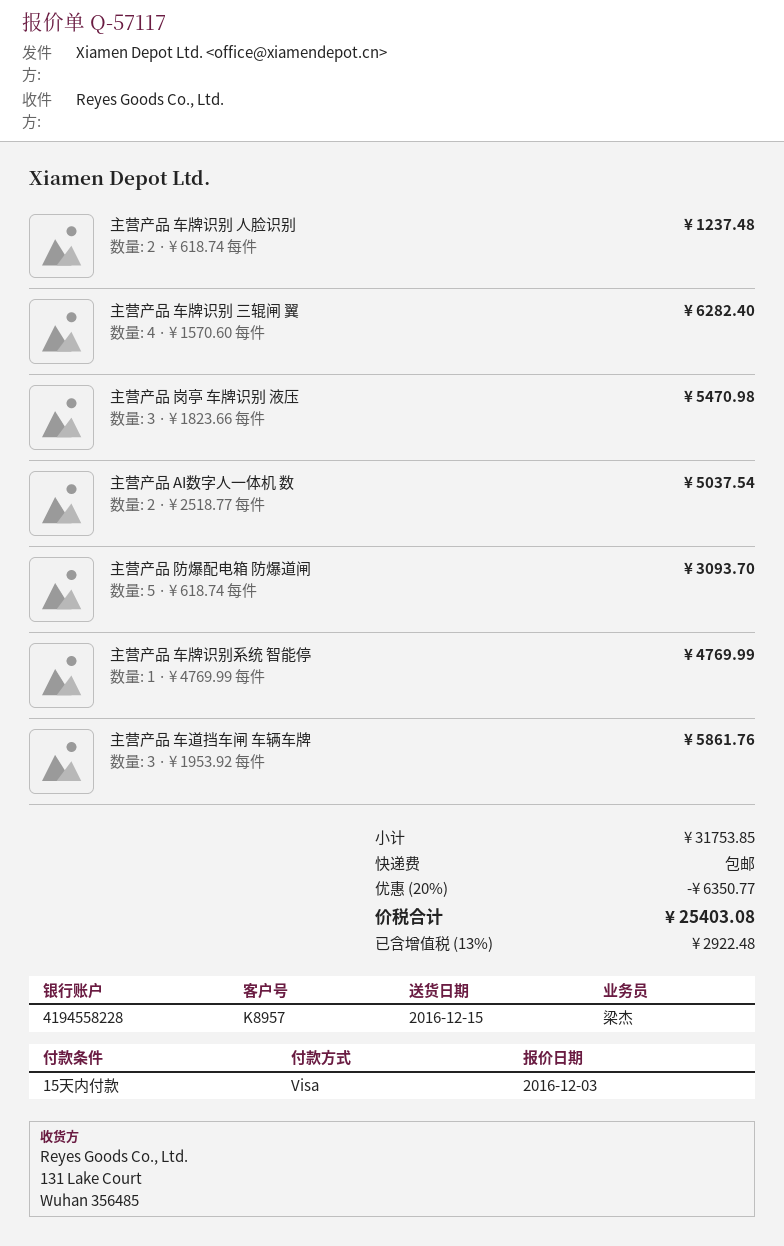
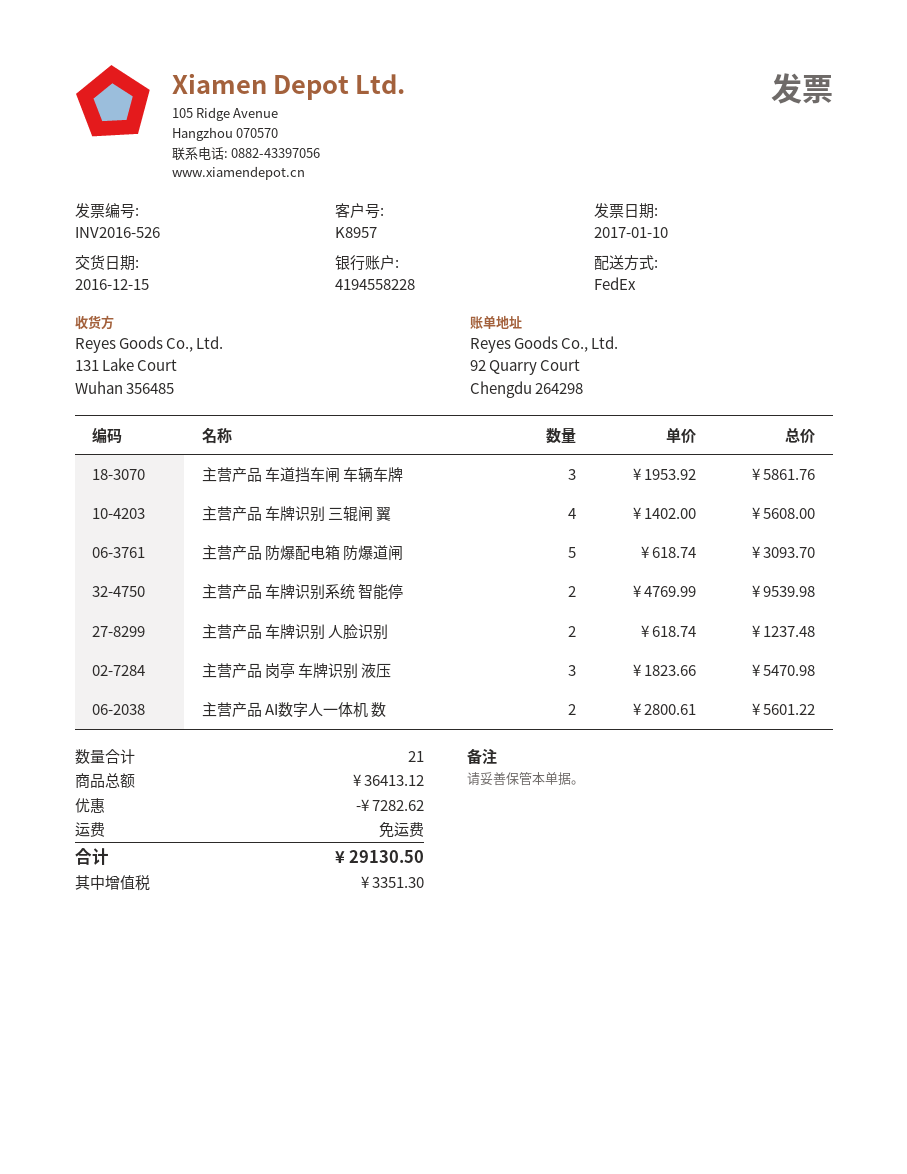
主营产品 车牌识别 三辊闸 翼: 4 x 1570.60 = 6282.40 -> 4 x 1402.00 = 5608.00
主营产品 AI数字人一体机 数: 2 x 2518.77 = 5037.54 -> 2 x 2800.61 = 5601.22
主营产品 车牌识别系统 智能停: 1 x 4769.99 = 4769.99 -> 2 x 4769.99 = 9539.98
subtotal: 31753.85 -> 36413.12
discount: 6350.77 -> 7282.62
tax: 2922.48 -> 3351.30
total: 25403.08 -> 29130.50

